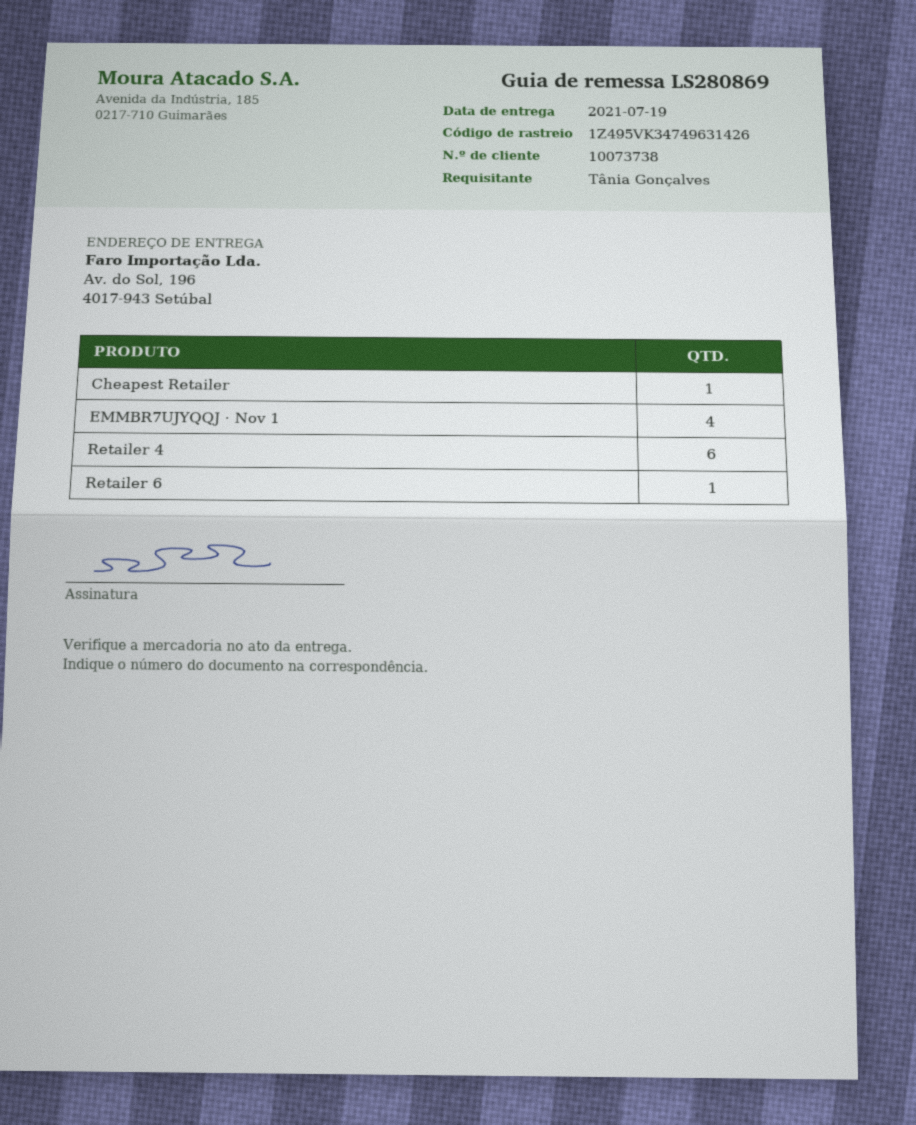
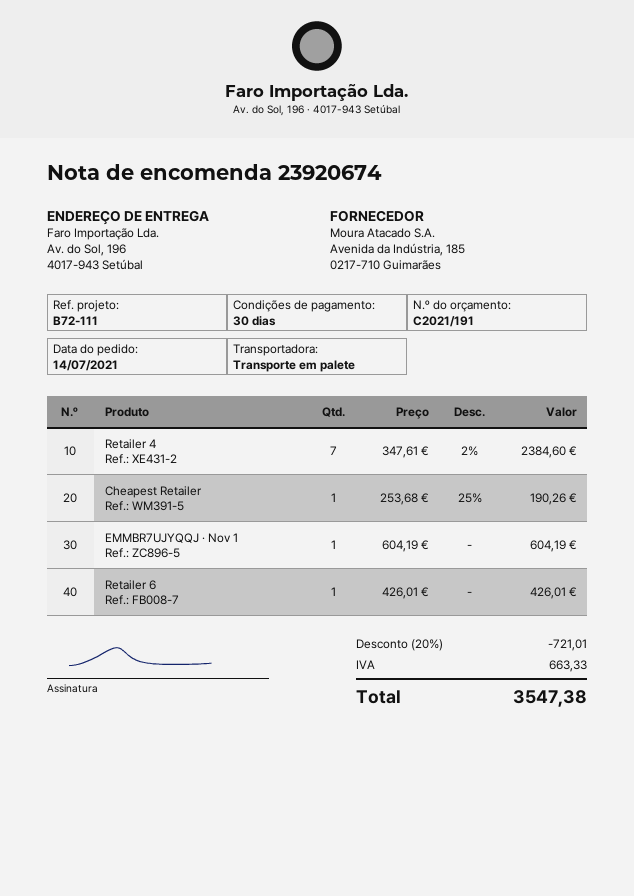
EMMBR7UJYQQJ · Nov 1: 4 -> 1
Retailer 4: 6 -> 7

